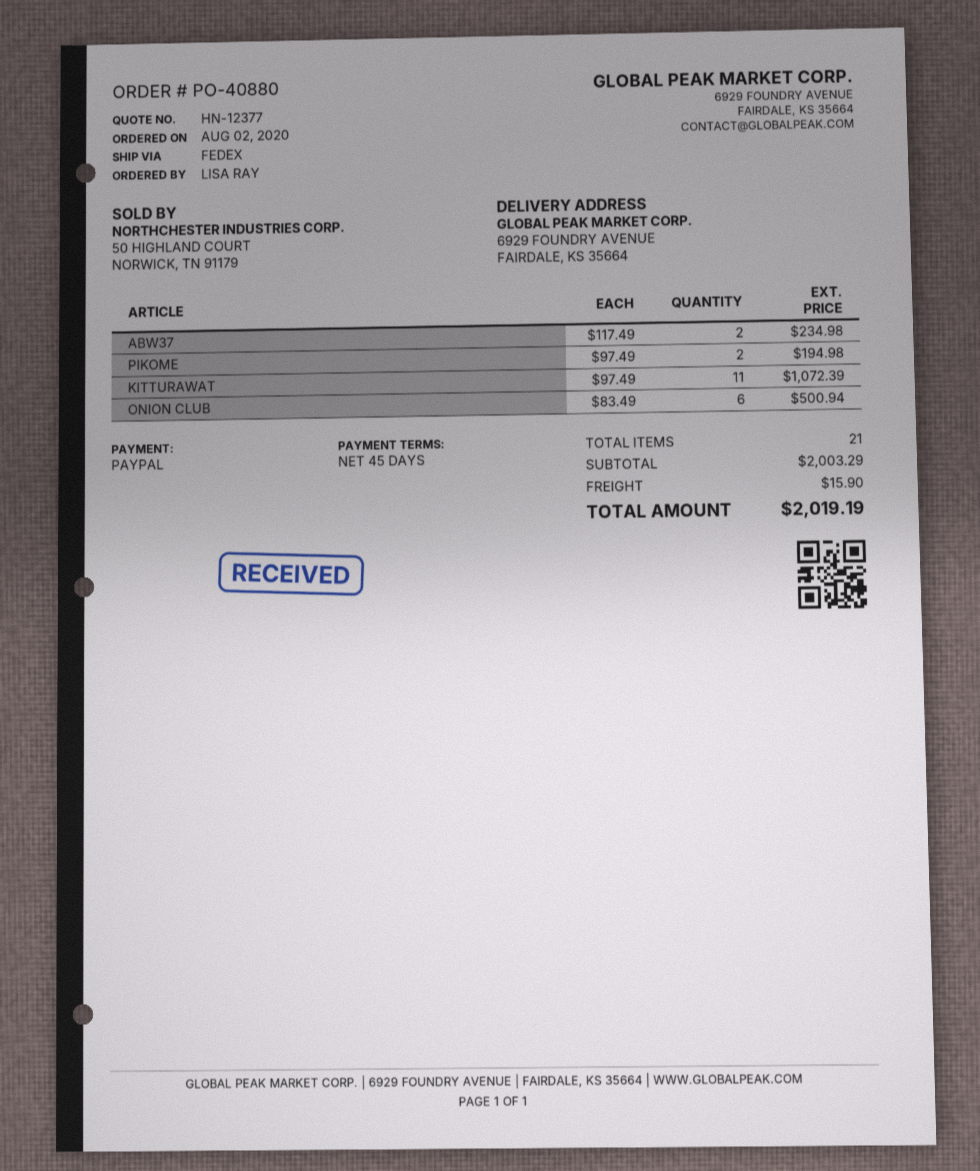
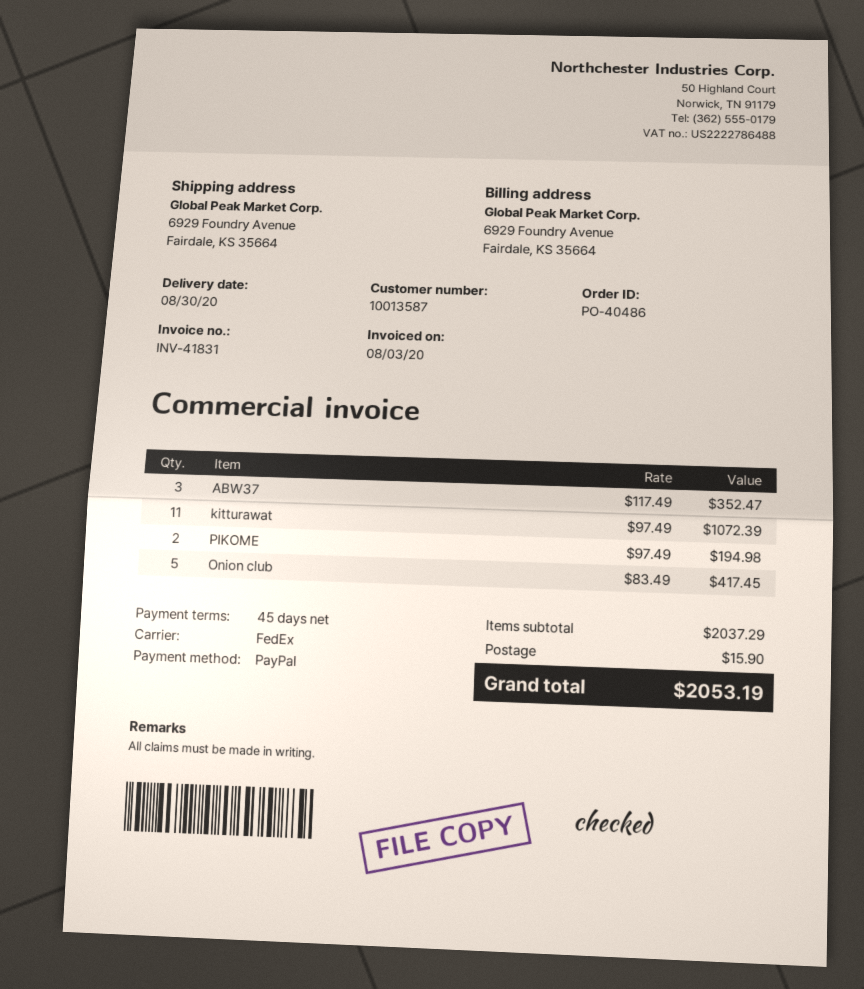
order number: PO-40880 -> PO-40486
ABW37: 2 x 117.49 = 234.98 -> 3 x 117.49 = 352.47
ONION CLUB: 6 x 83.49 = 500.94 -> 5 x 83.49 = 417.45
subtotal: 2003.29 -> 2037.29
total: 2019.19 -> 2053.19

